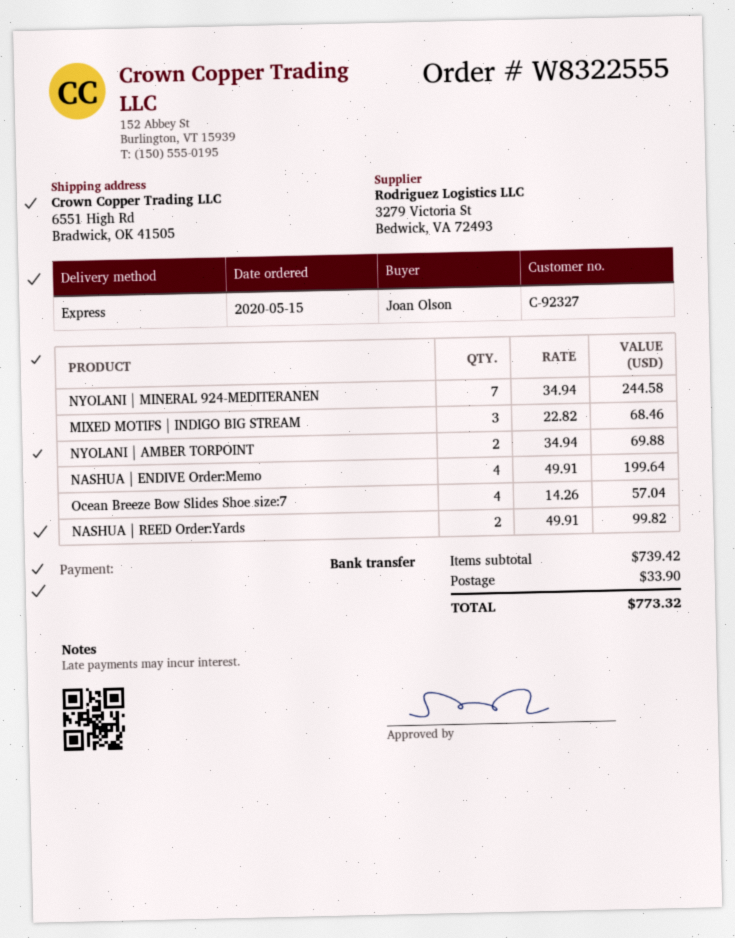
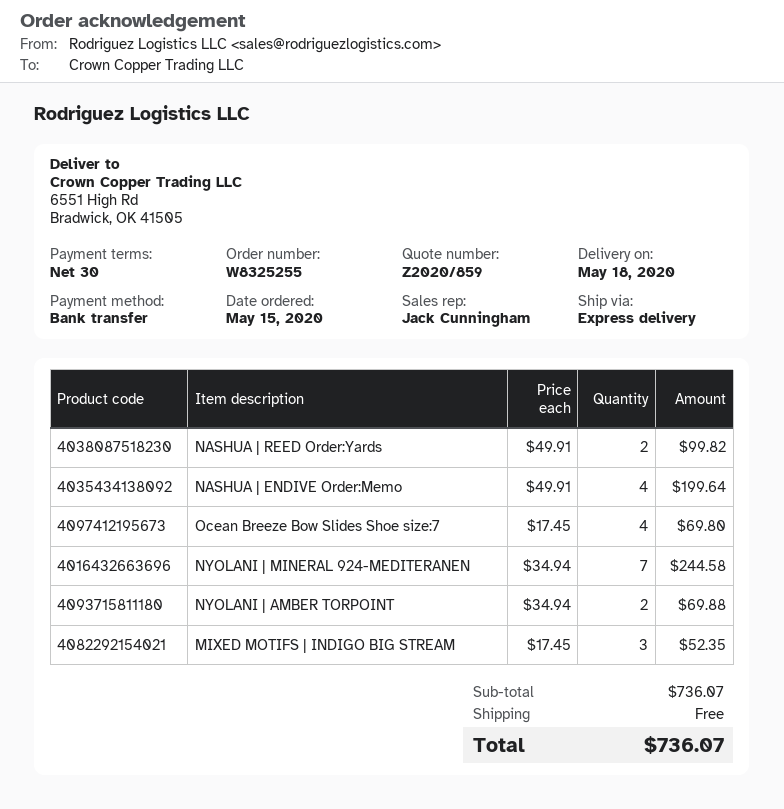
order number: W8322555 -> W8325255
MIXED MOTIFS | INDIGO BIG STREAM: 3 x 22.82 = 68.46 -> 3 x 17.45 = 52.35
Ocean Breeze Bow Slides Shoe size:7: 4 x 14.26 = 57.04 -> 4 x 17.45 = 69.80
subtotal: 739.42 -> 736.07
shipping: 33.90 -> 0.00
total: 773.32 -> 736.07

